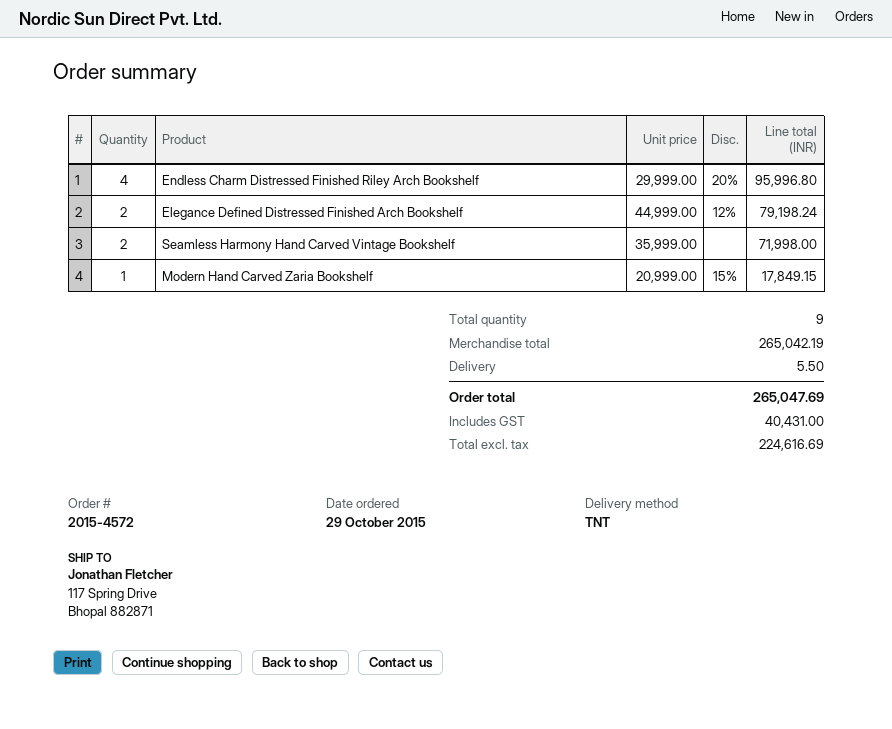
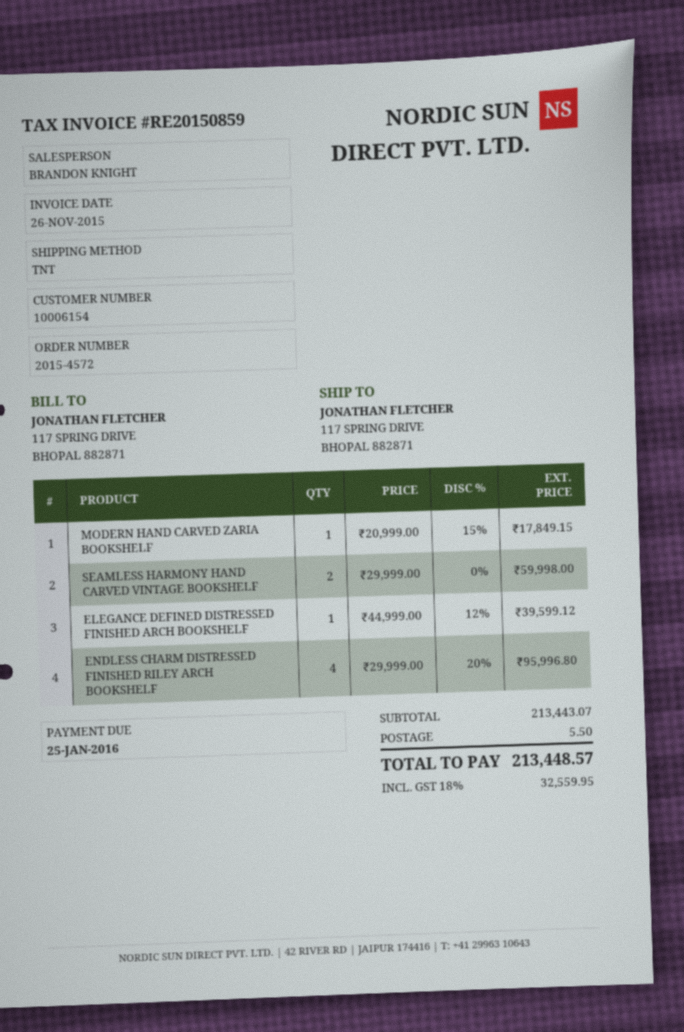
Elegance Defined Distressed Finished Arch Bookshelf: 2 x 44999.00 - 12% = 79198.24 -> 1 x 44999.00 - 12% = 39599.12
Seamless Harmony Hand Carved Vintage Bookshelf: 2 x 35999.00 = 71998.00 -> 2 x 29999.00 = 59998.00
subtotal: 265042.19 -> 213443.07
tax: 40431.00 -> 32559.95
total: 265047.69 -> 213448.57

